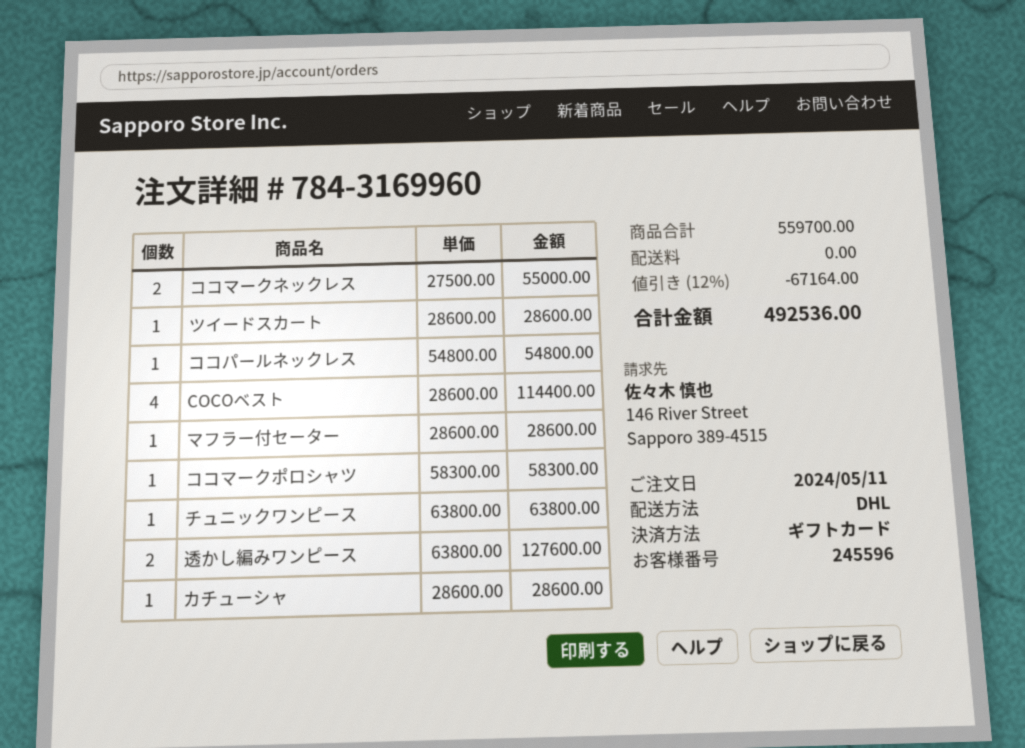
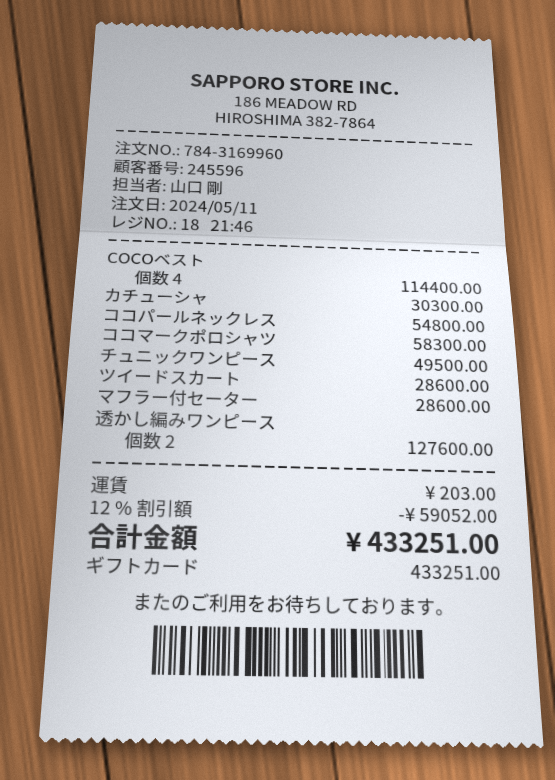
ココマークネックレス: 2 for 55000.00 -> none
チュニックワンピース: 1 for 63800.00 -> 1 for 49500.00
カチューシャ: 1 for 28600.00 -> 1 for 30300.00
discount: 12% = 67164.00 -> 12% = 59052.00
shipping: 0.00 -> 203.00
total: 492536.00 -> 433251.00

